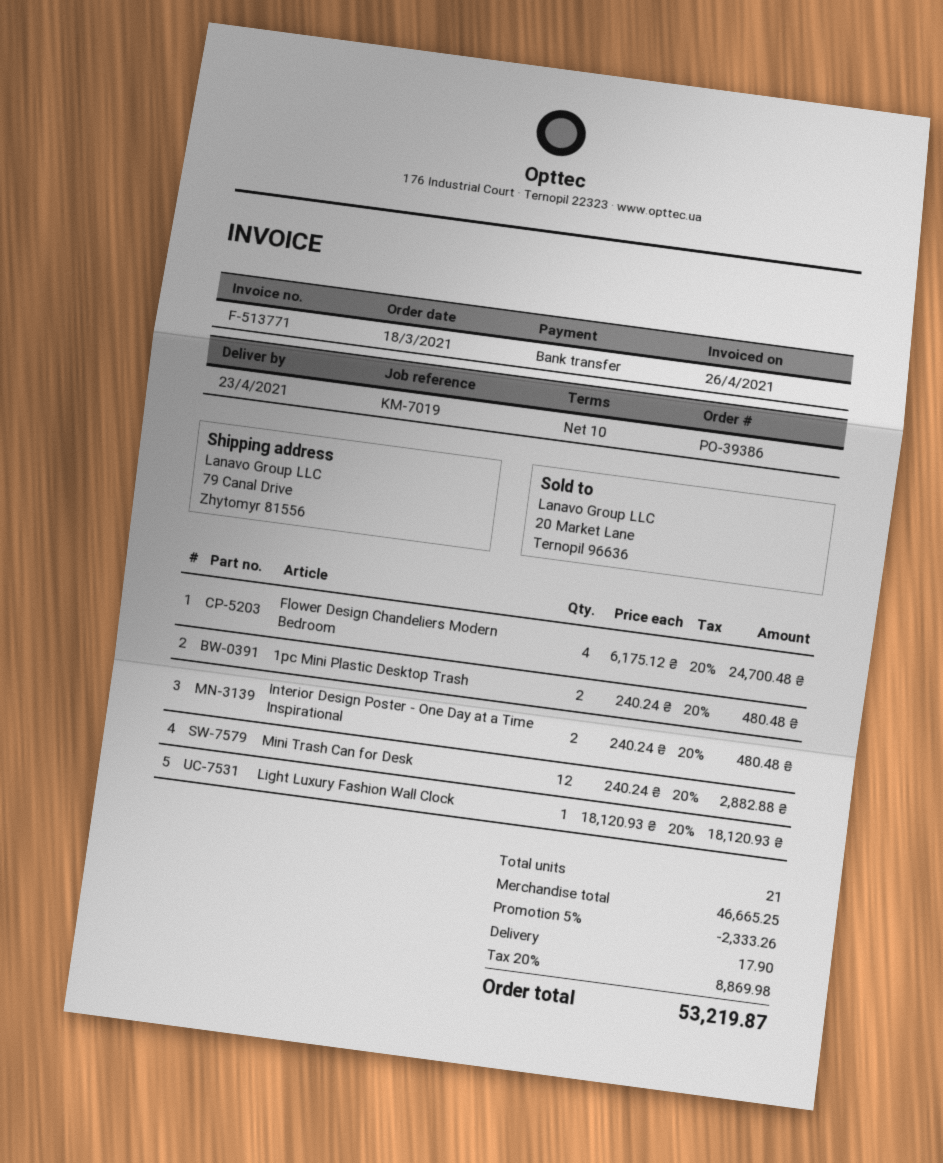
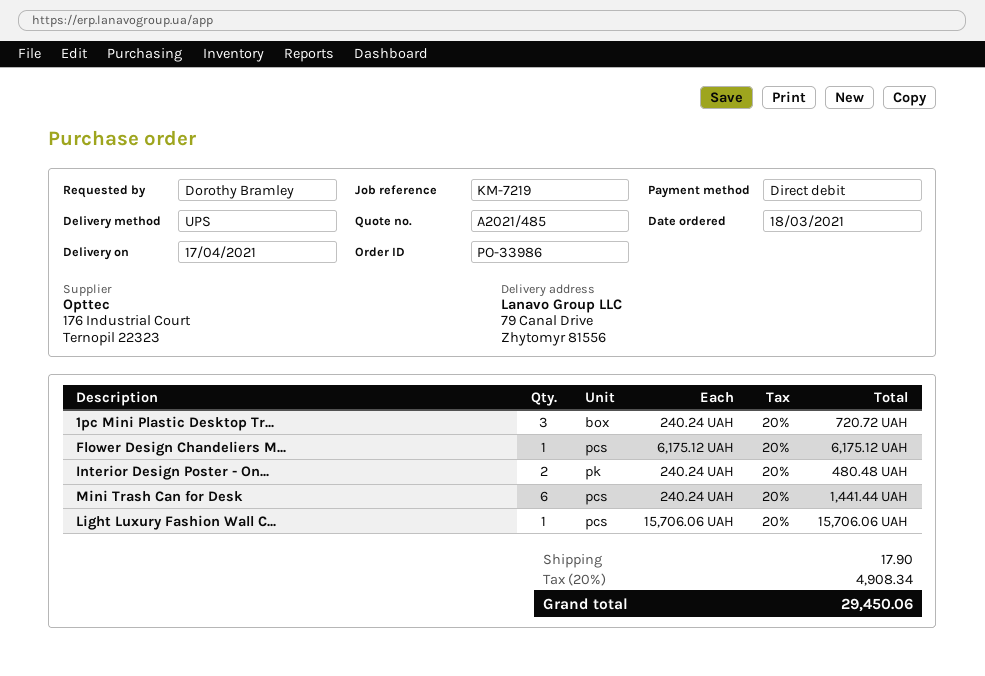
order number: PO-39386 -> PO-33986
delivery date: 2021-04-23 -> 2021-04-17
reference: KM-7019 -> KM-7219
payment method: bank transfer -> direct debit
Flower Design Chandeliers Modern Bedroom: 4 x 6175.12 = 24700.48 -> 1 x 6175.12 = 6175.12
1pc Mini Plastic Desktop Trash: 2 x 240.24 = 480.48 -> 3 x 240.24 = 720.72
Mini Trash Can for Desk: 12 x 240.24 = 2882.88 -> 6 x 240.24 = 1441.44
Light Luxury Fashion Wall Clock: 1 x 18120.93 = 18120.93 -> 1 x 15706.06 = 15706.06
discount: 5% = 2333.26 -> none
tax: 20% = 8869.98 -> 20% = 4908.34
total: 53219.87 -> 29450.06

